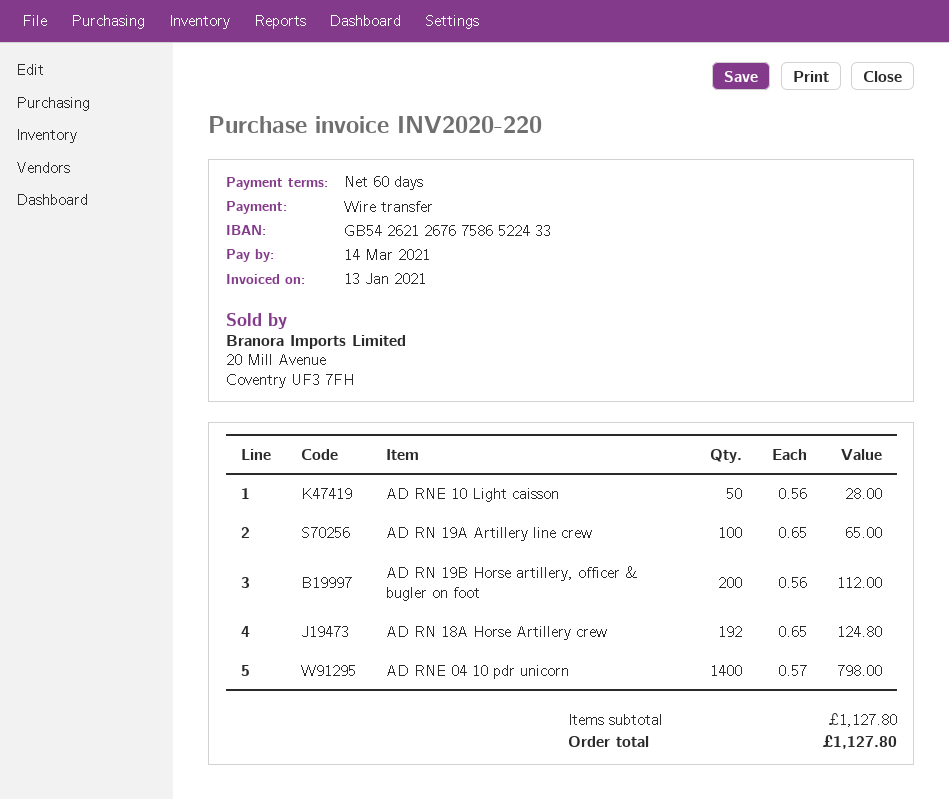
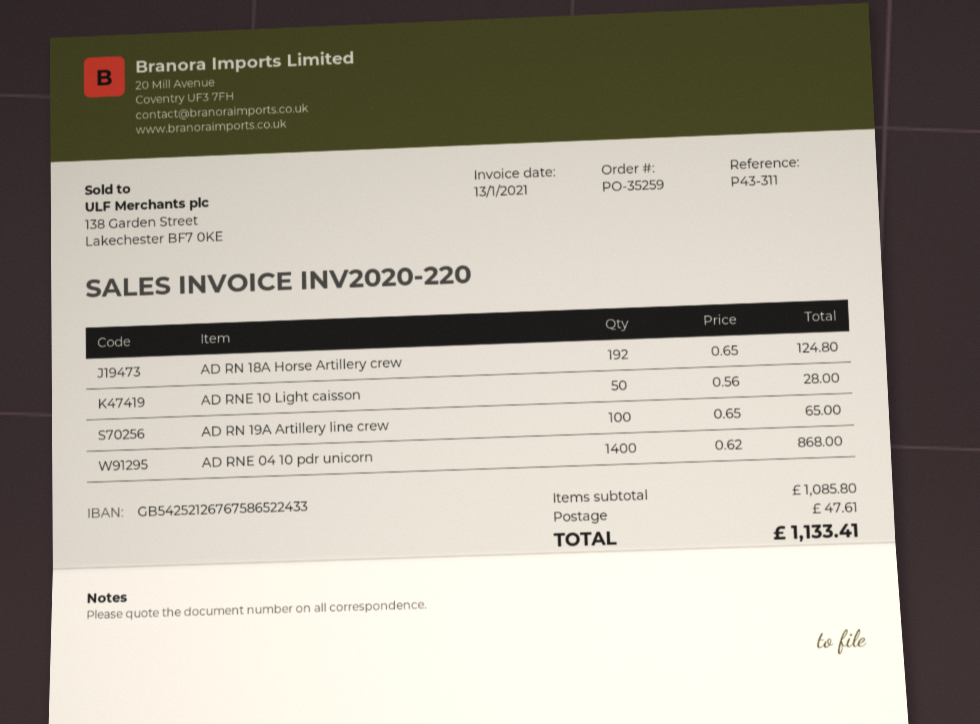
bank account: GB54262126767586522433 -> GB54252126767586522433
AD RN 19B Horse artillery, officer & bugler on foot: 200 x 0.56 = 112.00 -> none
AD RNE 04 10 pdr unicorn: 1400 x 0.57 = 798.00 -> 1400 x 0.62 = 868.00
subtotal: 1127.80 -> 1085.80
shipping: none -> 47.61
total: 1127.80 -> 1133.41

